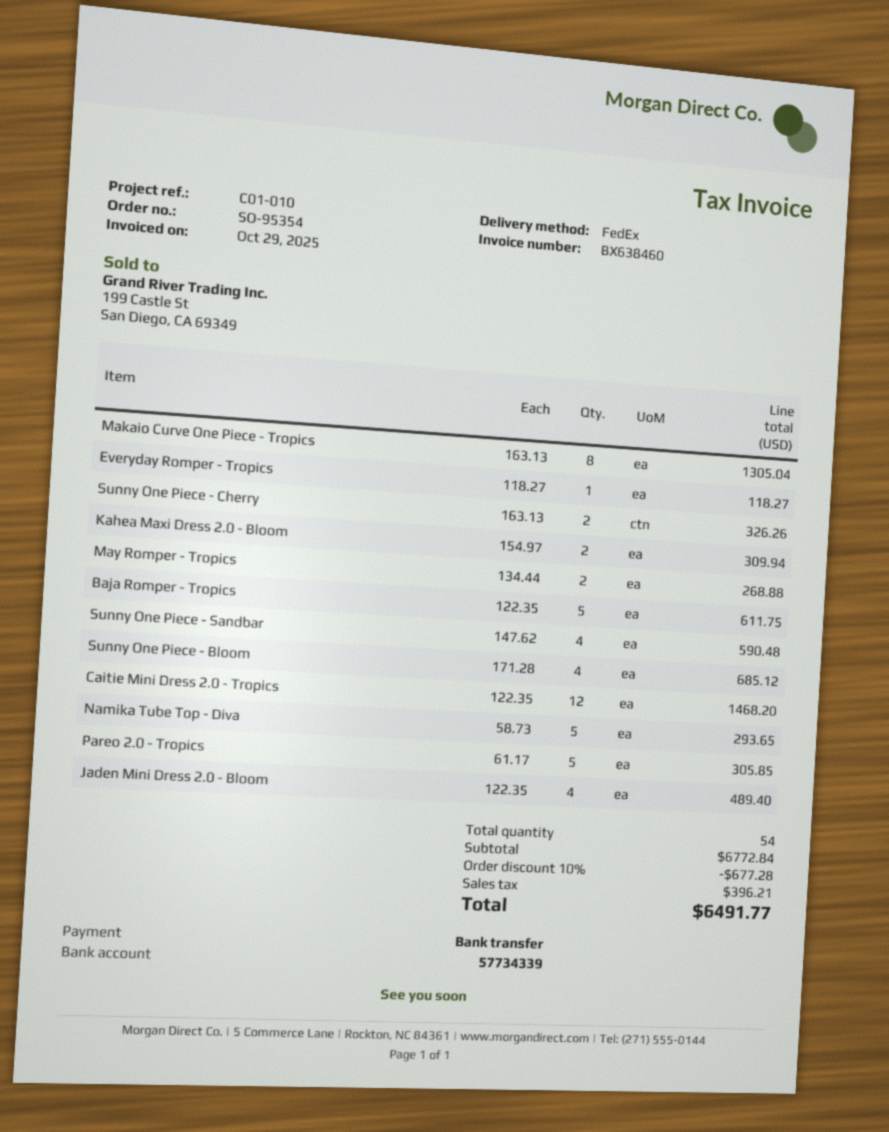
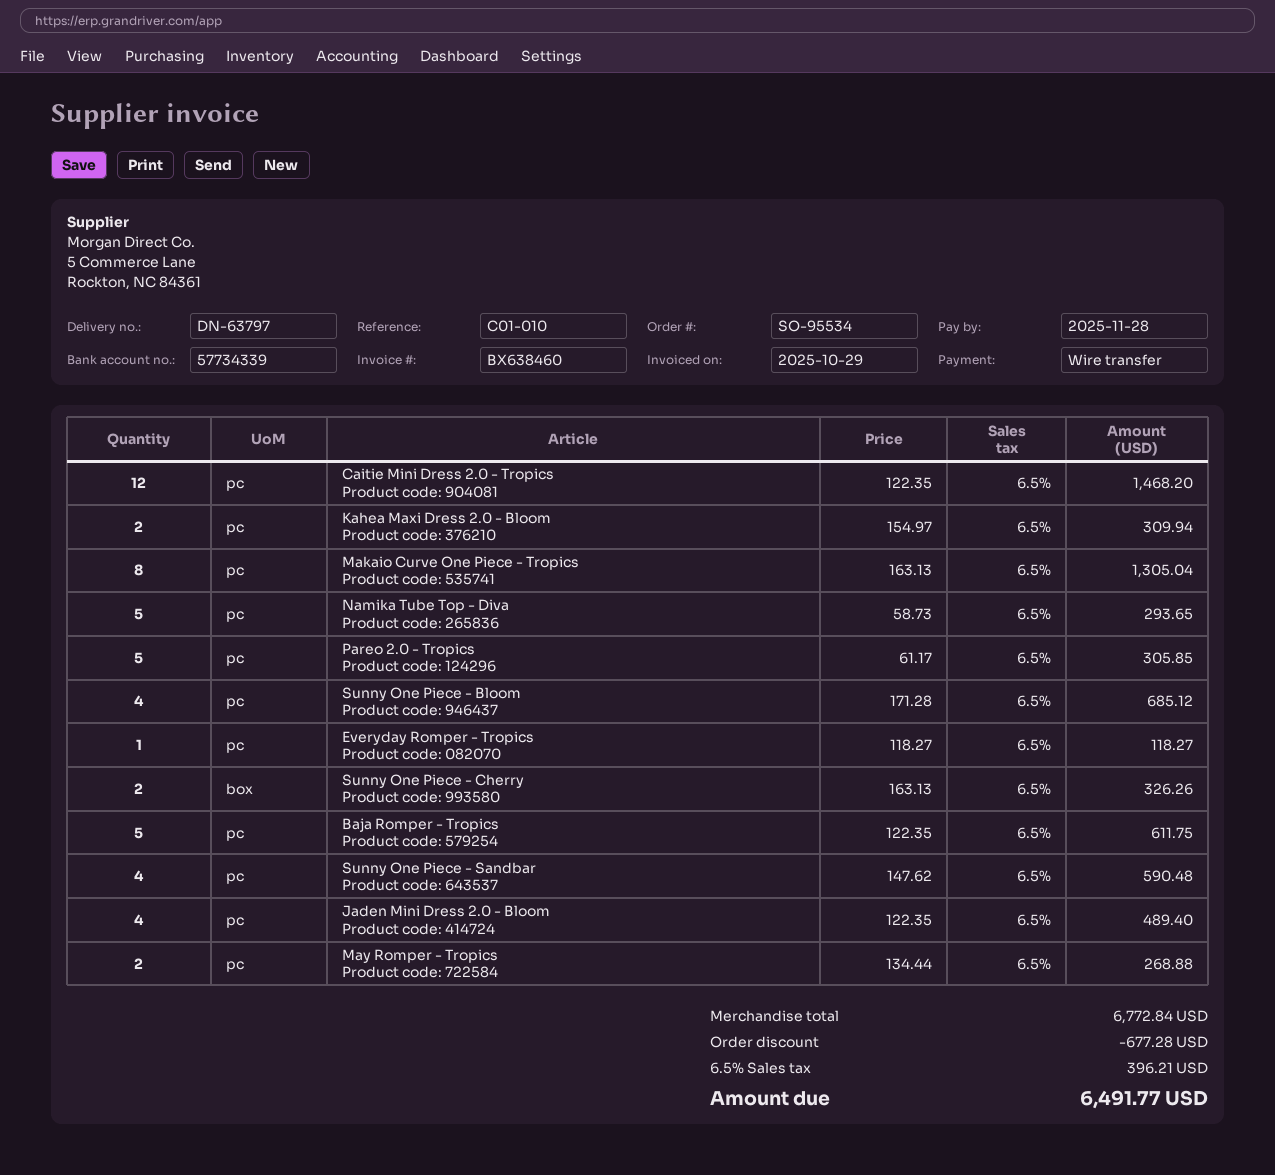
order number: SO-95354 -> SO-95534

